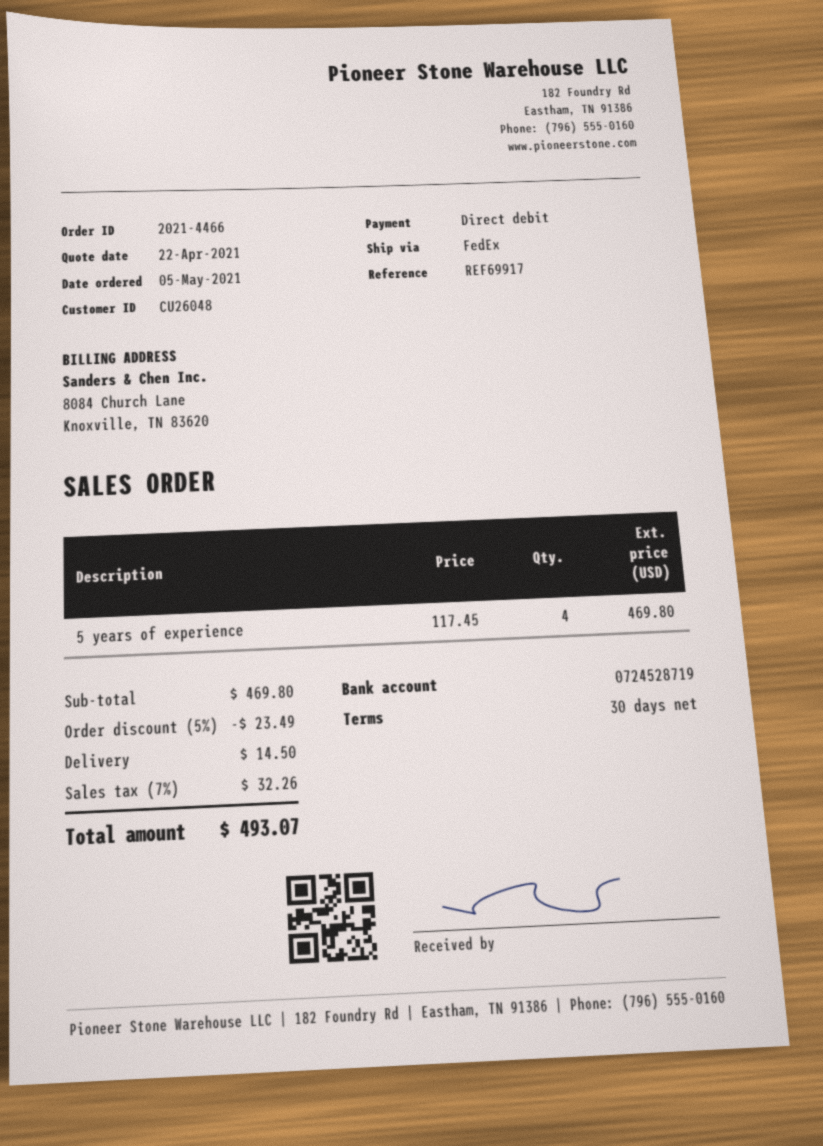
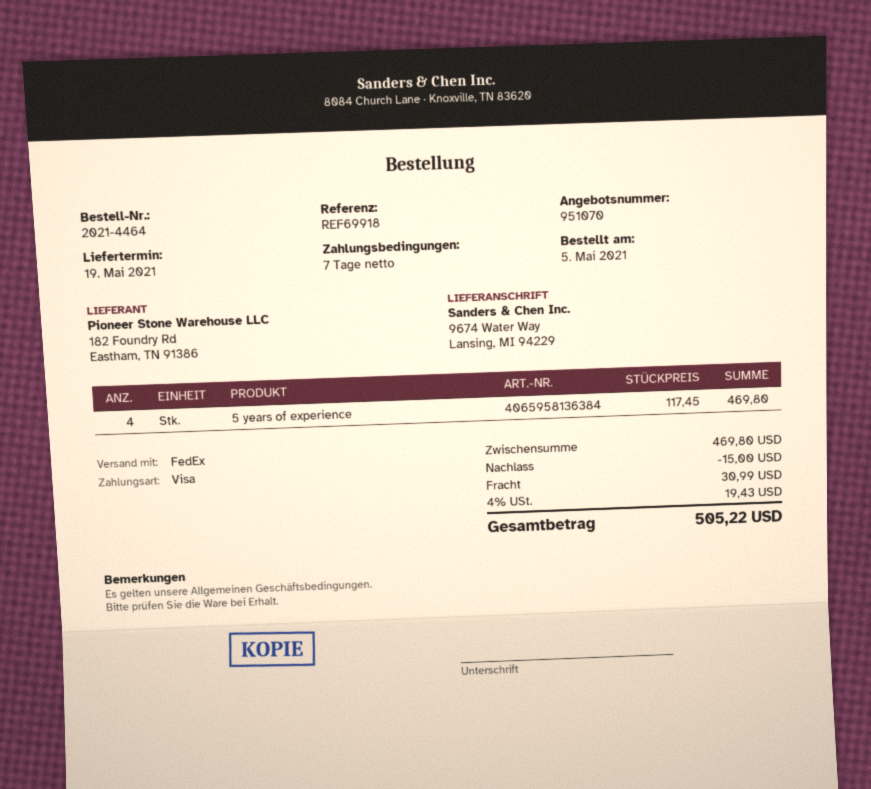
order number: 2021-4466 -> 2021-4464
payment terms: 30 days -> 7 days
reference: REF69917 -> REF69918
payment method: direct debit -> Visa
discount: 23.49 -> 15.00
shipping: 14.50 -> 30.99
tax: 7% = 32.26 -> 4% = 19.43
total: 493.07 -> 505.22

